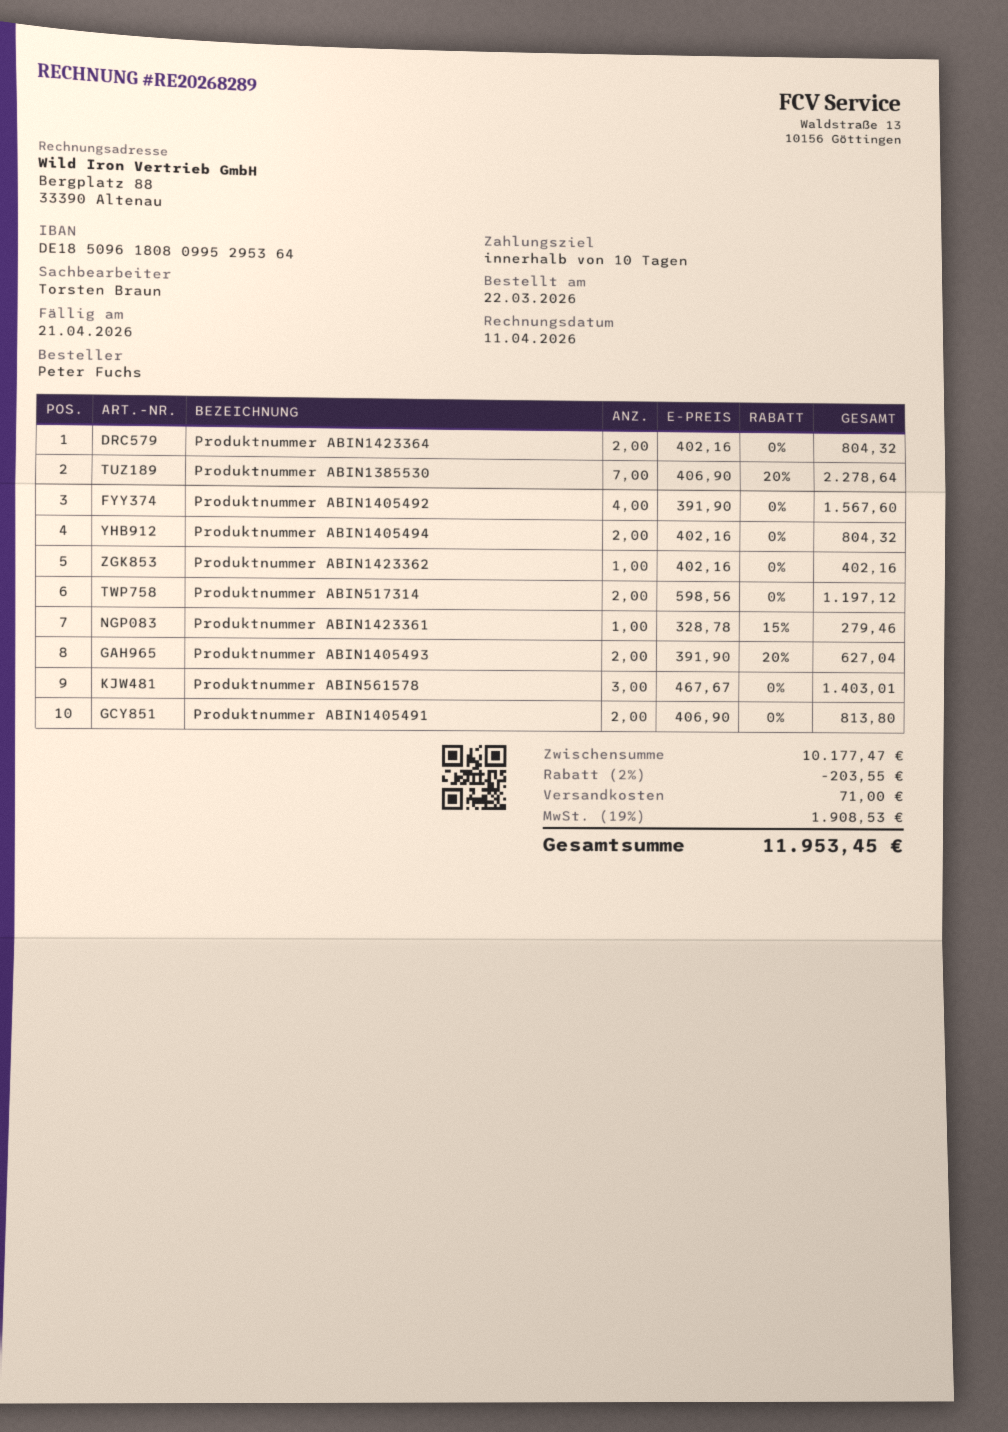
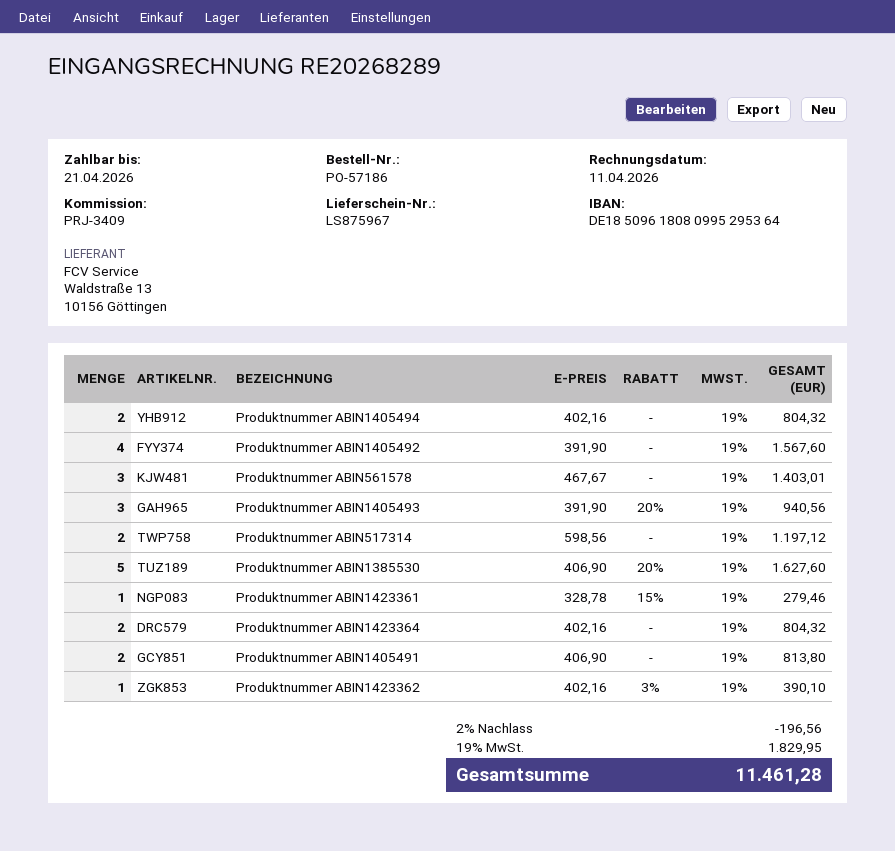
Produktnummer ABIN1385530: 7 x 406.90 - 20% = 2278.64 -> 5 x 406.90 - 20% = 1627.60
Produktnummer ABIN1423362: 1 x 402.16 = 402.16 -> 1 x 402.16 - 3% = 390.10
Produktnummer ABIN1405493: 2 x 391.90 - 20% = 627.04 -> 3 x 391.90 - 20% = 940.56
discount: 2% = 203.55 -> 2% = 196.56
shipping: 71.00 -> none
tax: 19% = 1908.53 -> 19% = 1829.95
total: 11953.45 -> 11461.28

